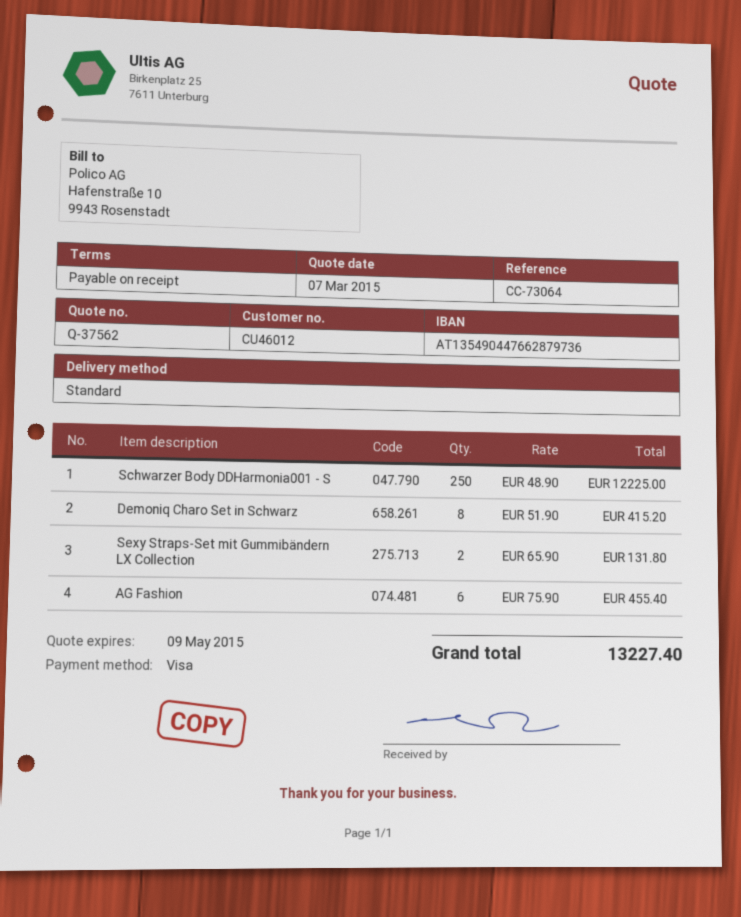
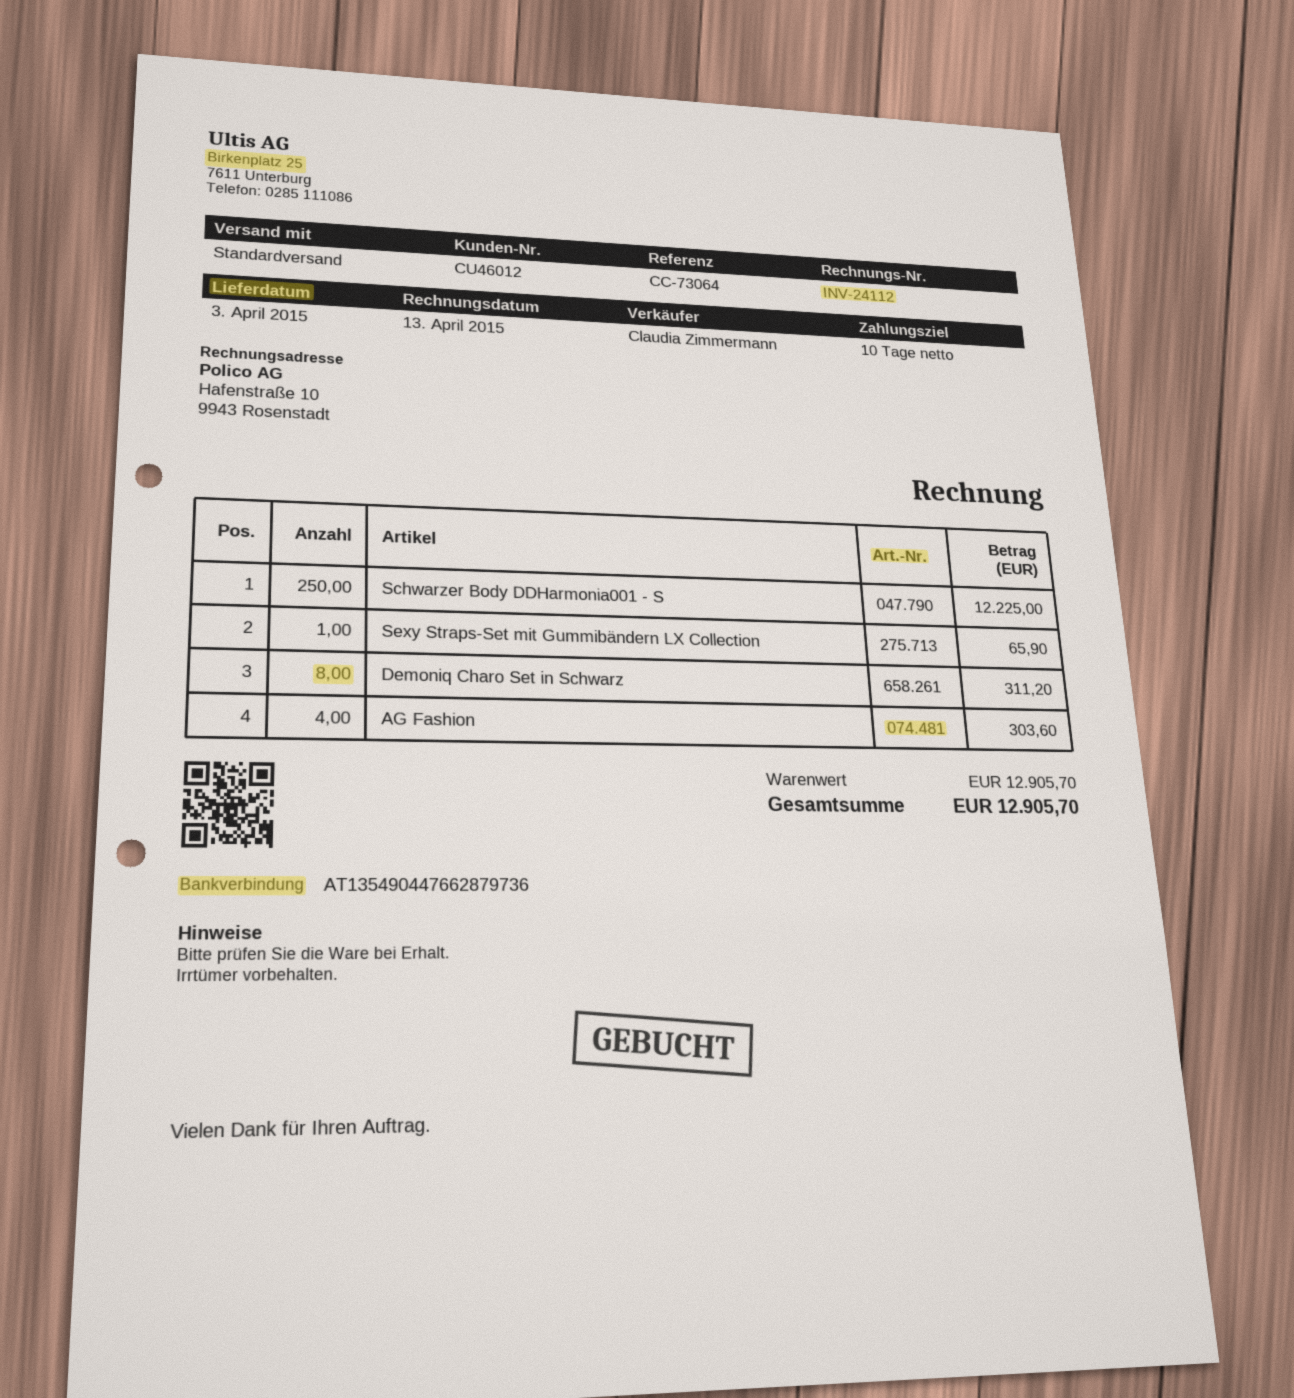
payment terms: on receipt -> 10 days
Demoniq Charo Set in Schwarz: 8 for 415.20 -> 8 for 311.20
Sexy Straps-Set mit Gummibändern LX Collection: 2 for 131.80 -> 1 for 65.90
AG Fashion: 6 for 455.40 -> 4 for 303.60
total: 13227.40 -> 12905.70

